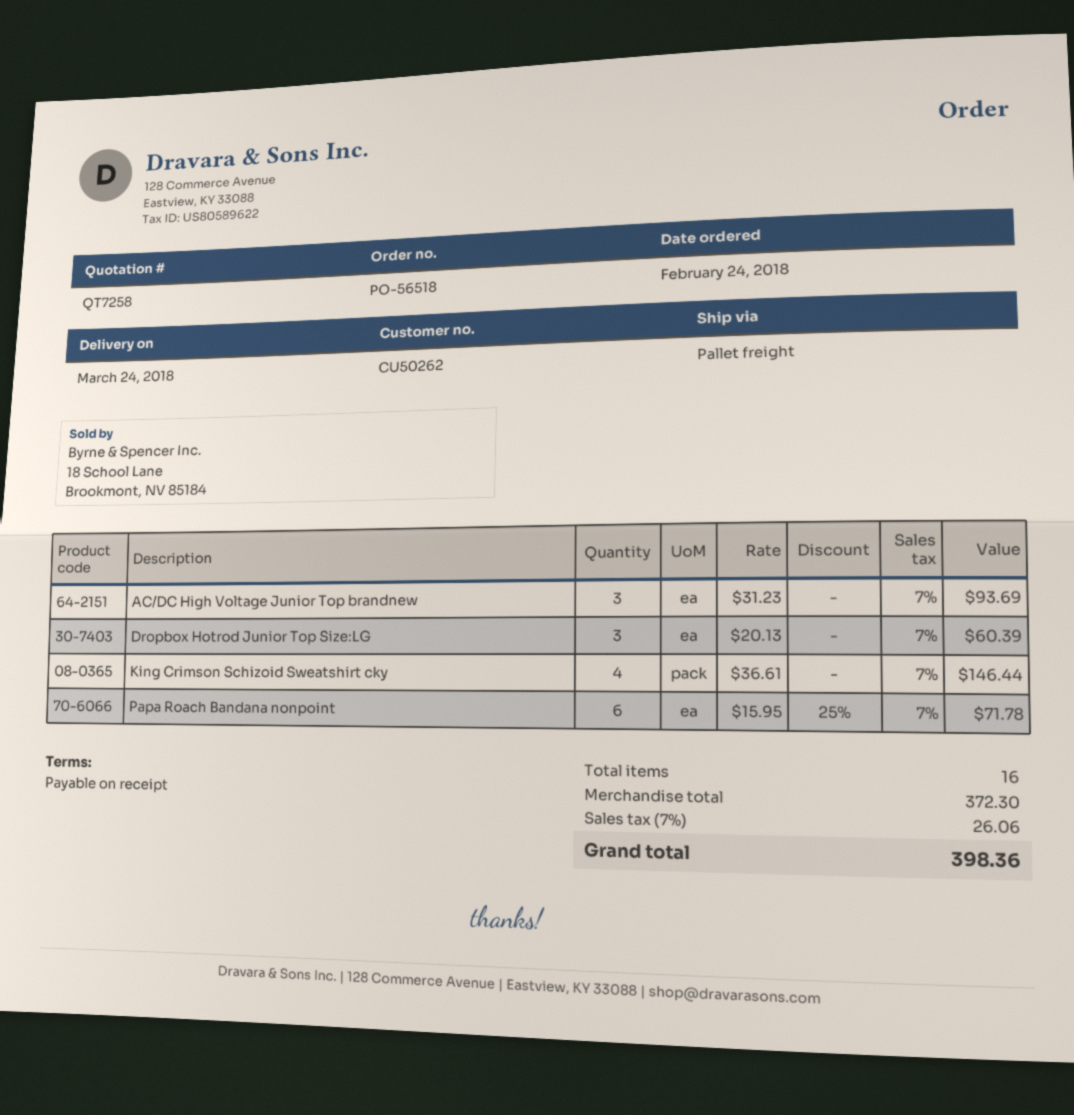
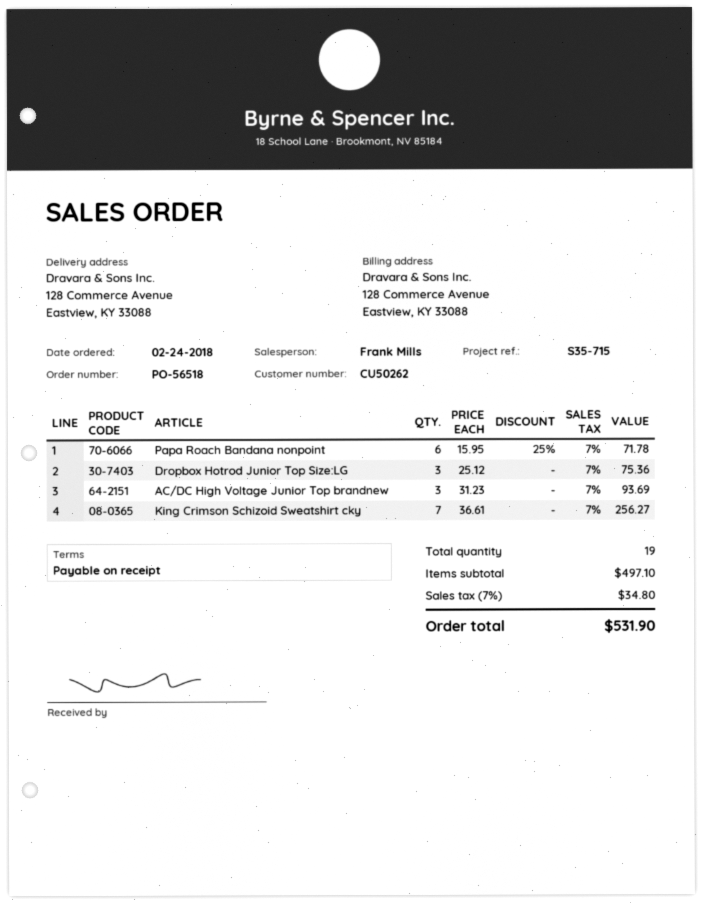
Dropbox Hotrod Junior Top Size:LG: 3 x 20.13 = 60.39 -> 3 x 25.12 = 75.36
King Crimson Schizoid Sweatshirt cky: 4 x 36.61 = 146.44 -> 7 x 36.61 = 256.27
total quantity: 16 -> 19
subtotal: 372.30 -> 497.10
tax: 7% = 26.06 -> 7% = 34.80
total: 398.36 -> 531.90

